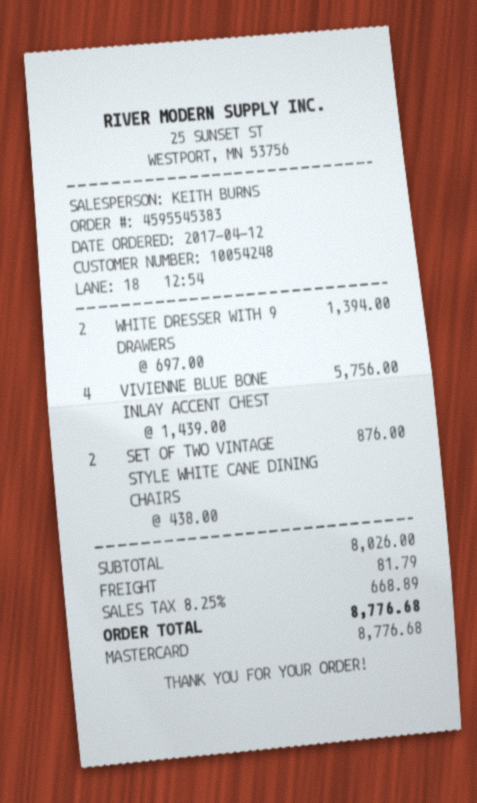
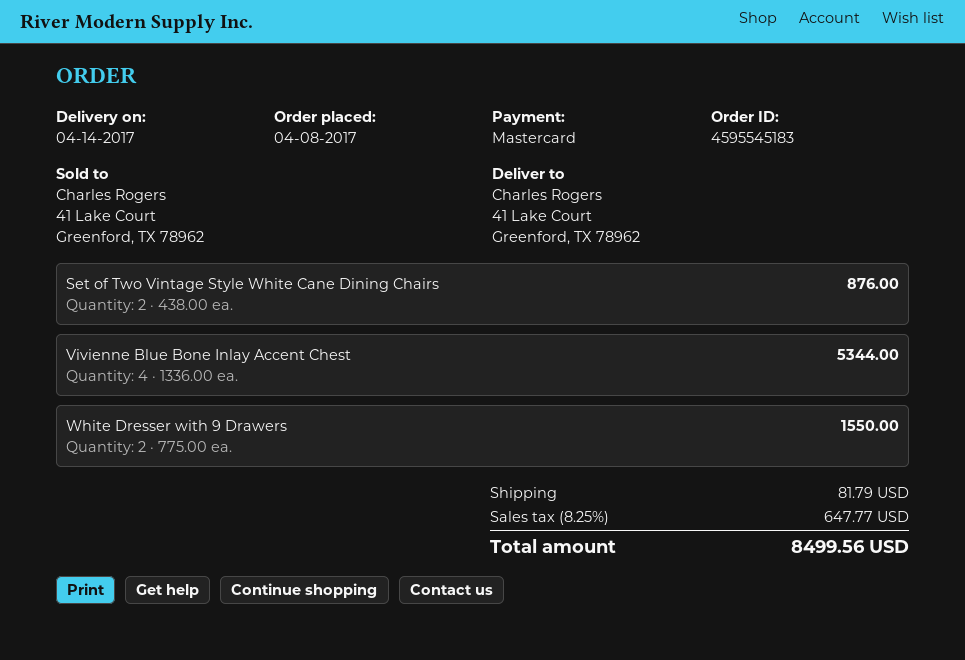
order number: 4595545383 -> 4595545183
order date: 2017-04-12 -> 2017-04-08
WHITE DRESSER WITH 9 DRAWERS: 2 x 697.00 = 1394.00 -> 2 x 775.00 = 1550.00
VIVIENNE BLUE BONE INLAY ACCENT CHEST: 4 x 1439.00 = 5756.00 -> 4 x 1336.00 = 5344.00
tax: 8.25% = 668.89 -> 8.25% = 647.77
total: 8776.68 -> 8499.56

